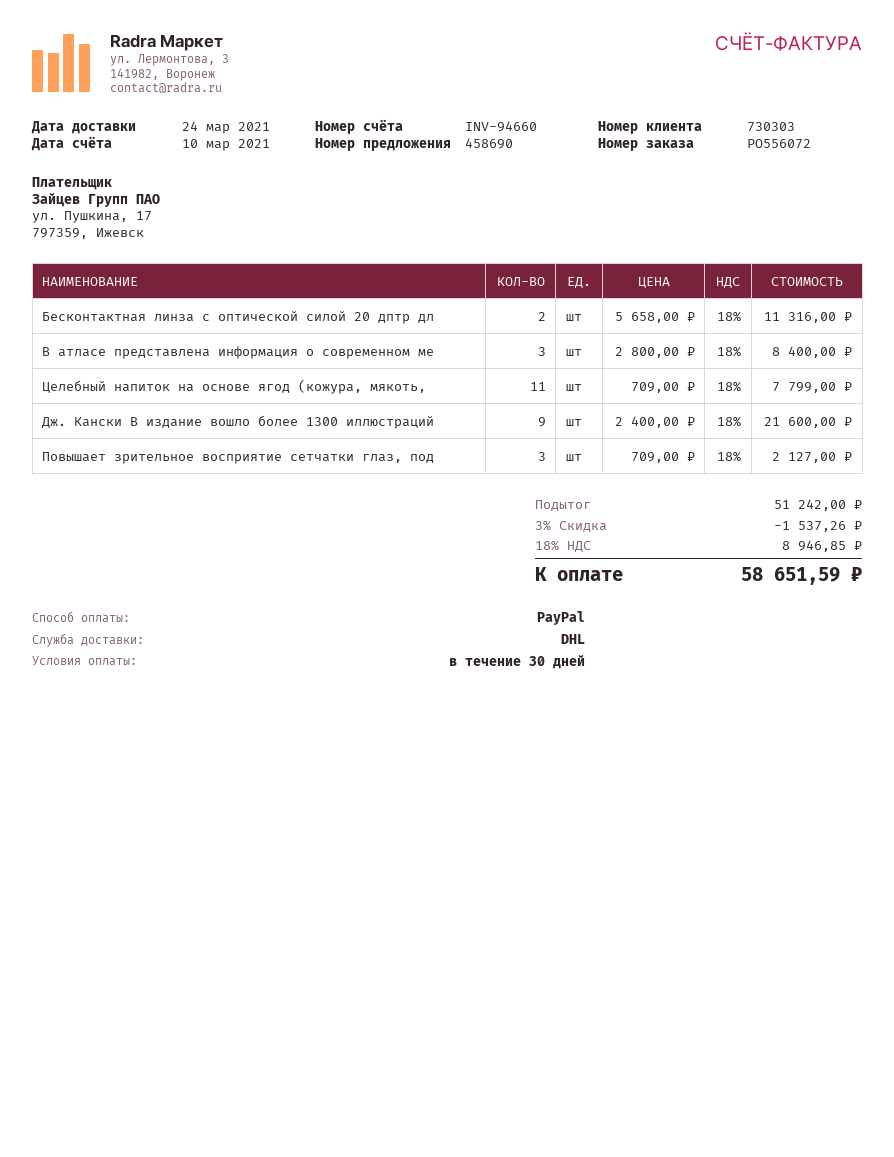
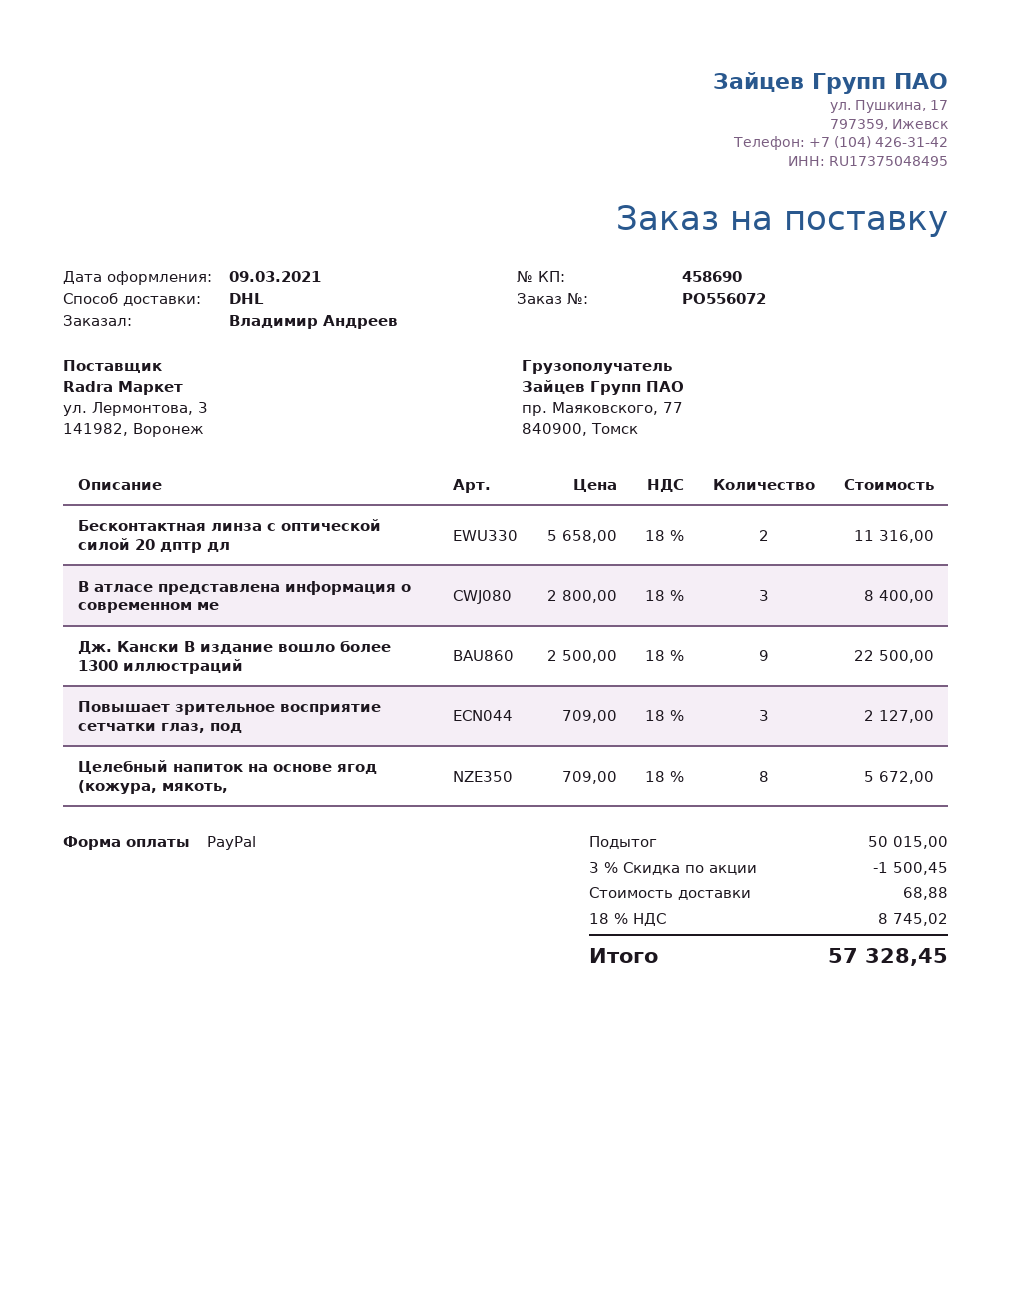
Целебный напиток на основе ягод (кожура, мякоть,: 11 x 709.00 = 7799.00 -> 8 x 709.00 = 5672.00
Дж. Кански В издание вошло более 1300 иллюстраций: 9 x 2400.00 = 21600.00 -> 9 x 2500.00 = 22500.00
subtotal: 51242.00 -> 50015.00
discount: 3% = 1537.26 -> 3% = 1500.45
shipping: none -> 68.88
tax: 18% = 8946.85 -> 18% = 8745.02
total: 58651.59 -> 57328.45

